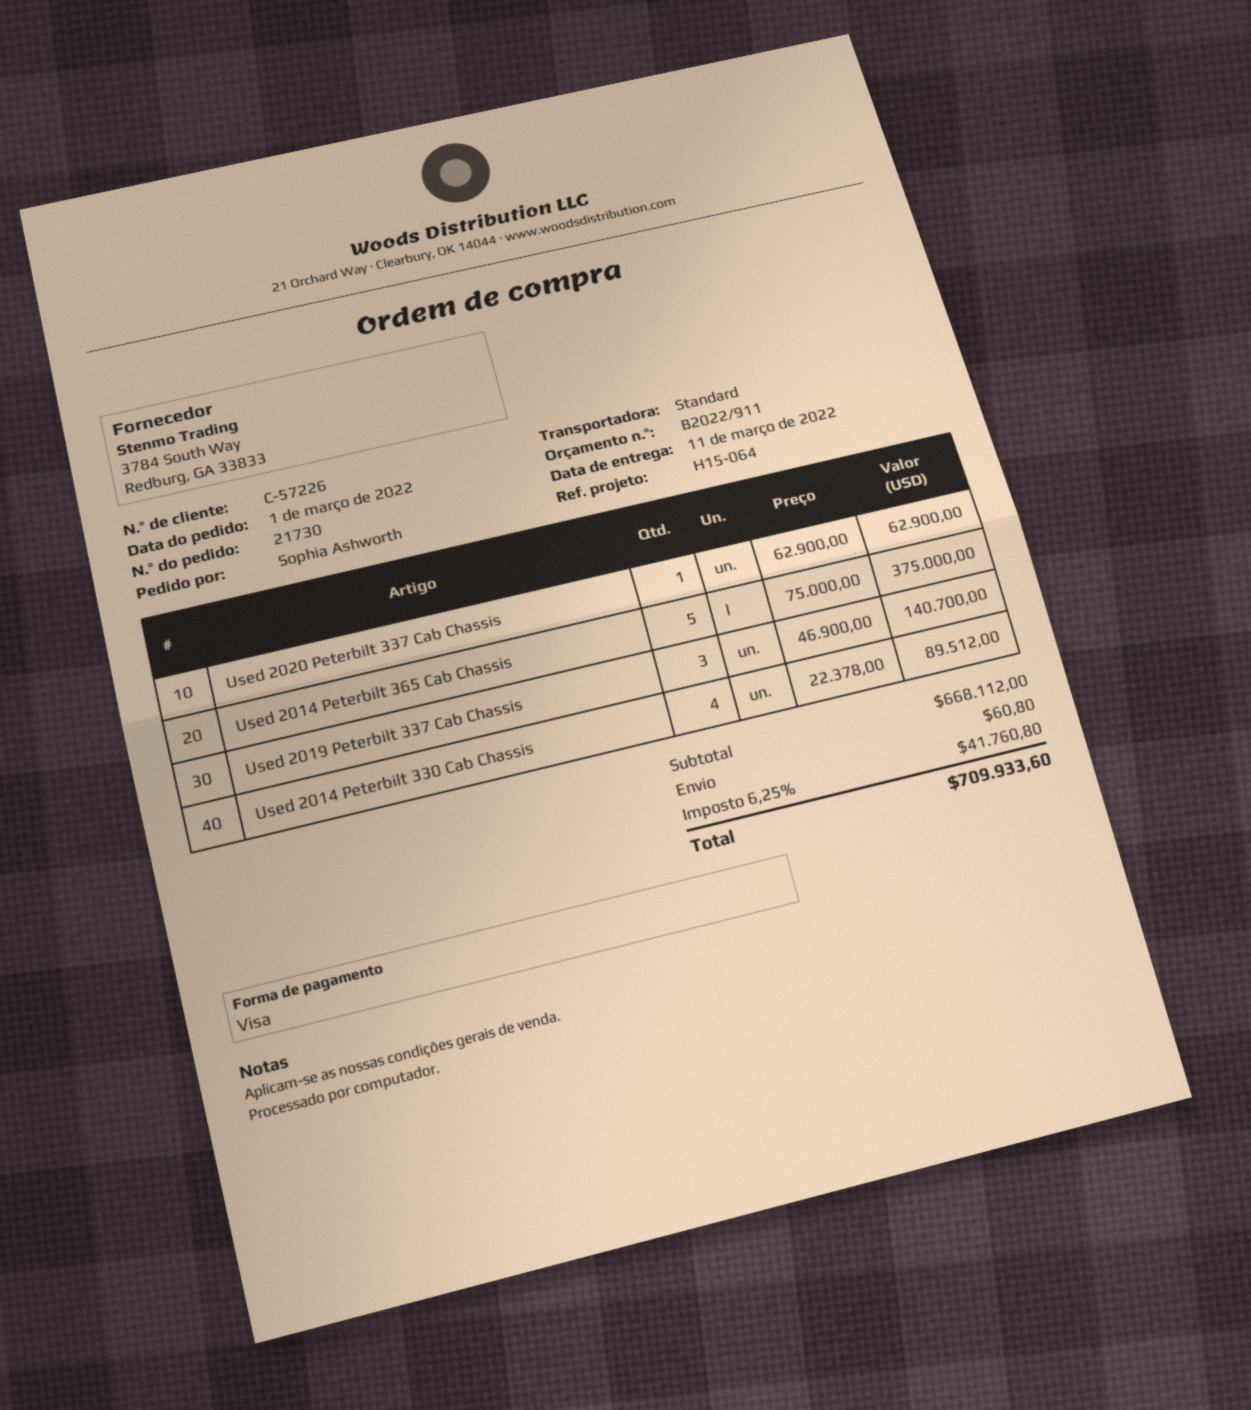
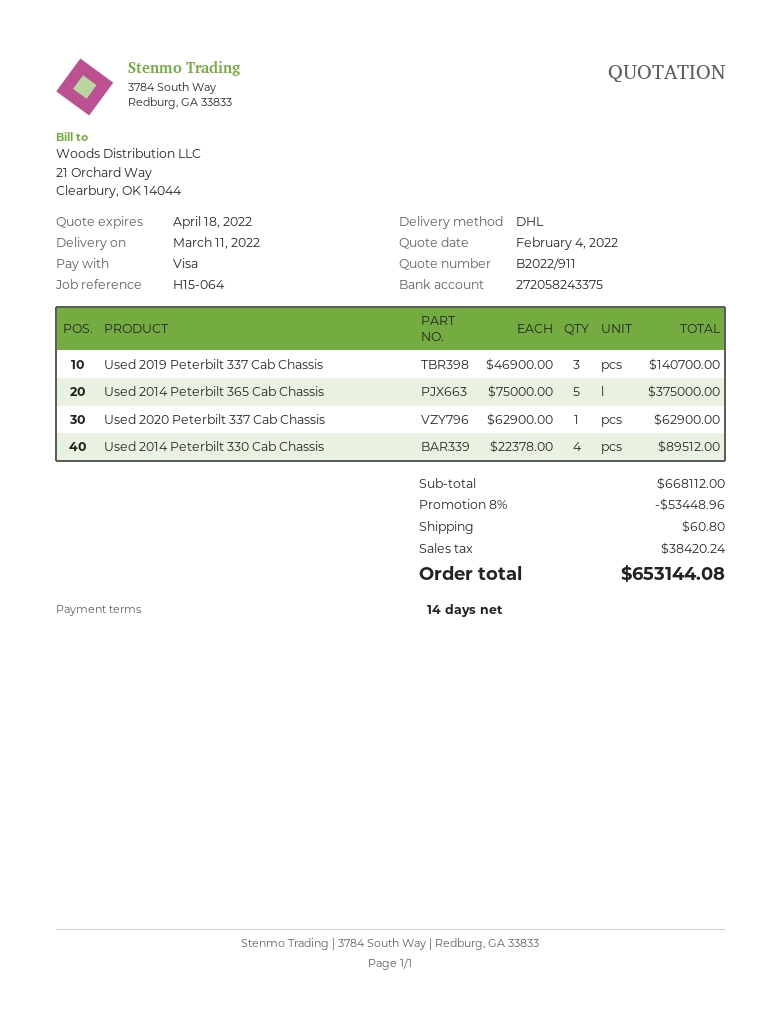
shipping method: standard -> DHL
discount: none -> 8% = 53448.96
tax: 41760.80 -> 38420.24
total: 709933.60 -> 653144.08

